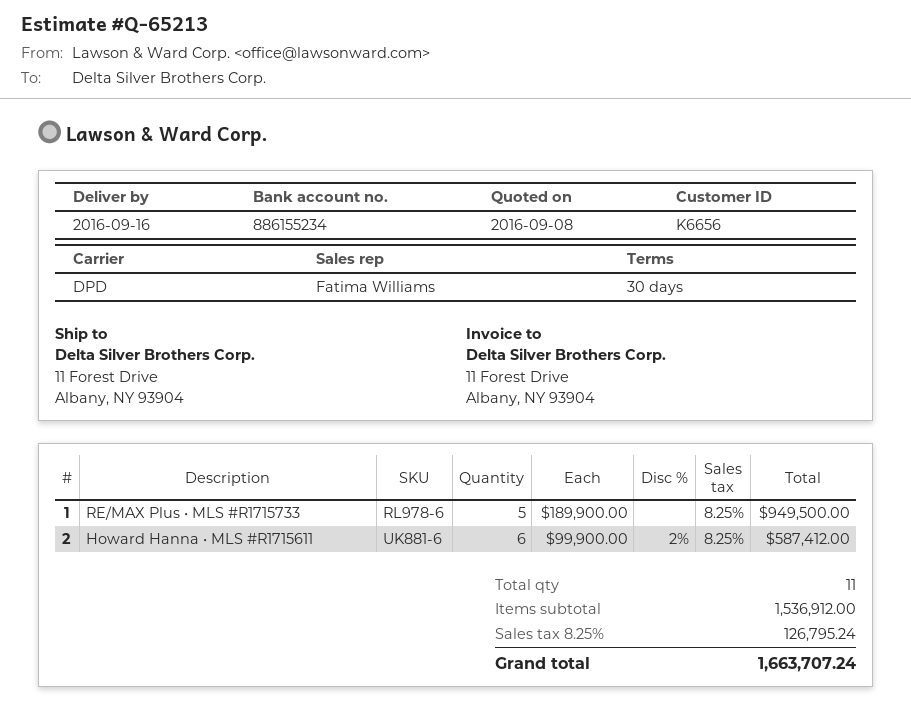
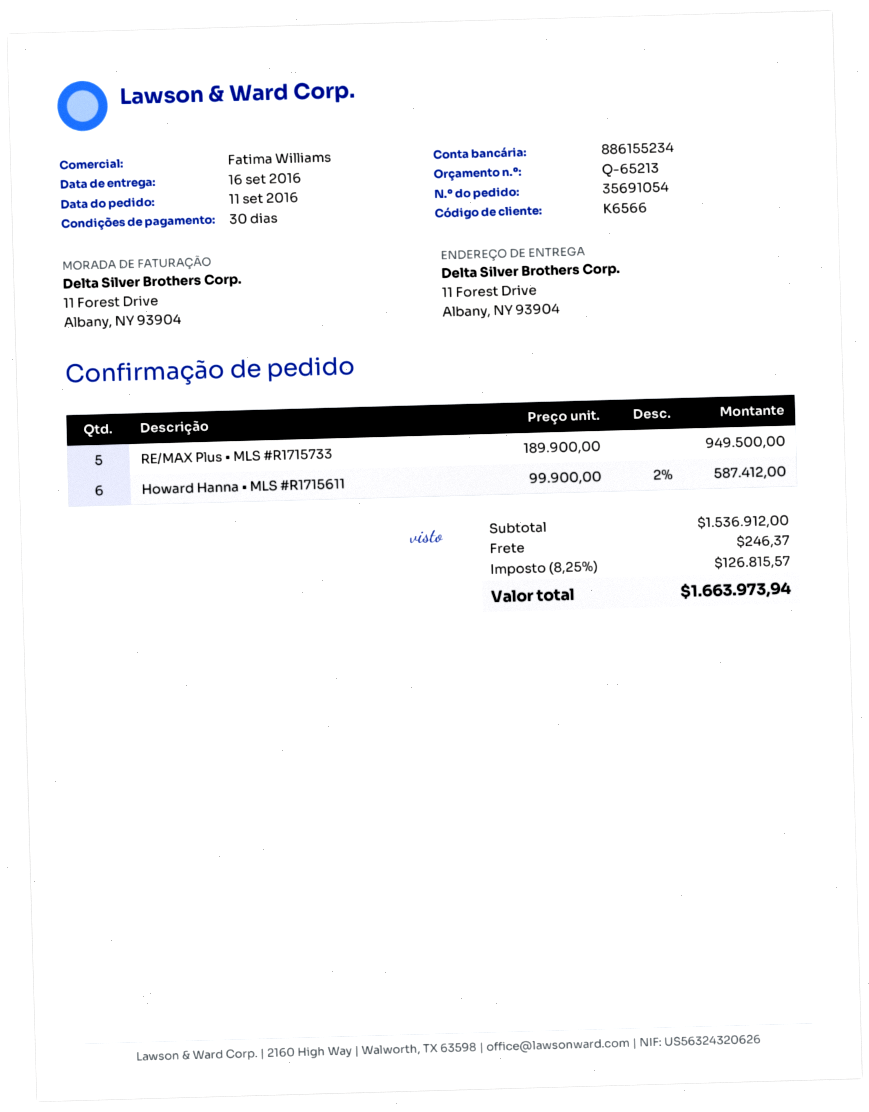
customer number: K6656 -> K6566
shipping: none -> 246.37
tax: 8.25% = 126795.24 -> 8.25% = 126815.57
total: 1663707.24 -> 1663973.94

